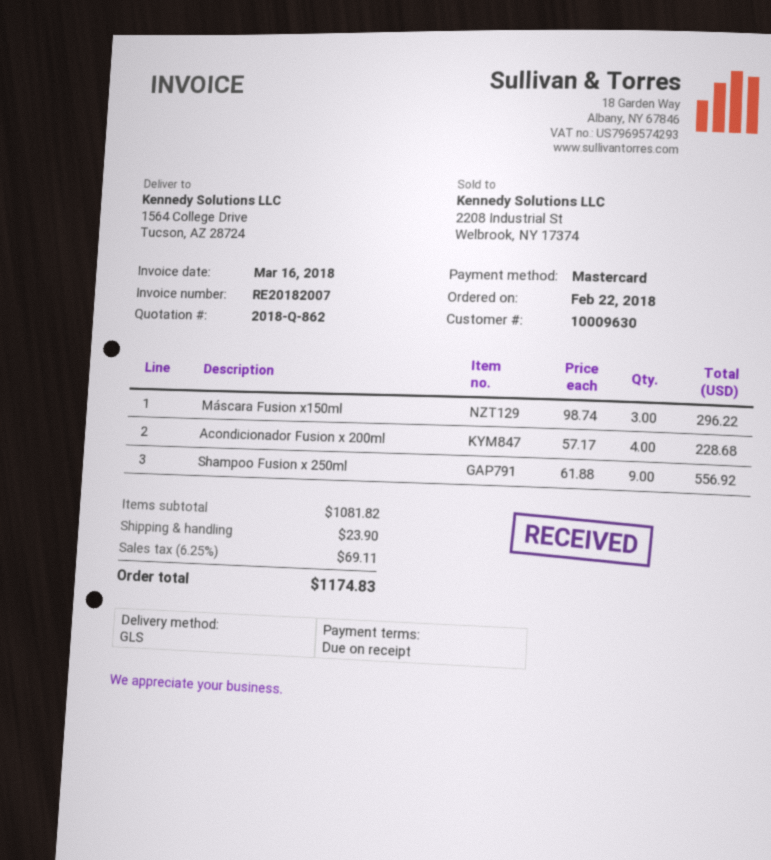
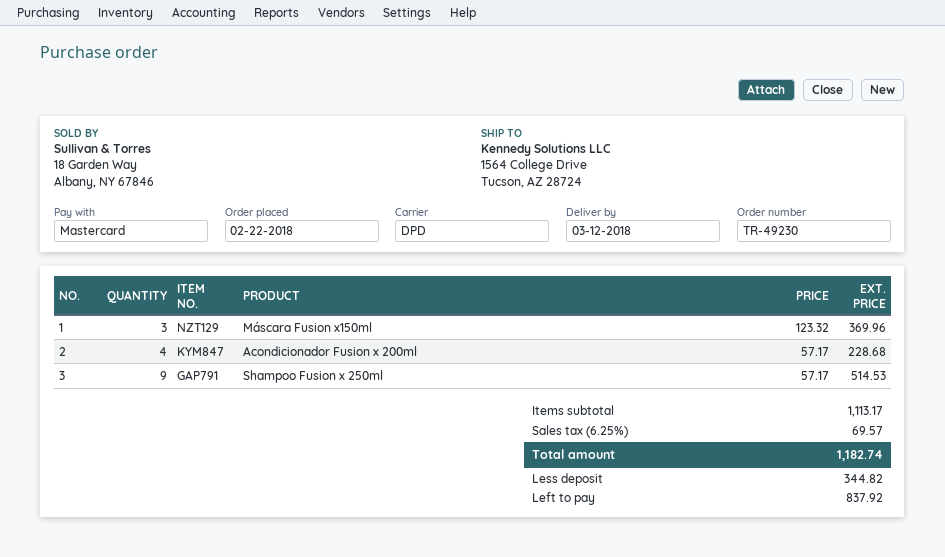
shipping method: GLS -> DPD
Máscara Fusion x150ml: 3 x 98.74 = 296.22 -> 3 x 123.32 = 369.96
Shampoo Fusion x 250ml: 9 x 61.88 = 556.92 -> 9 x 57.17 = 514.53
subtotal: 1081.82 -> 1113.17
shipping: 23.90 -> none
tax: 6.25% = 69.11 -> 6.25% = 69.57
total: 1174.83 -> 1182.74

